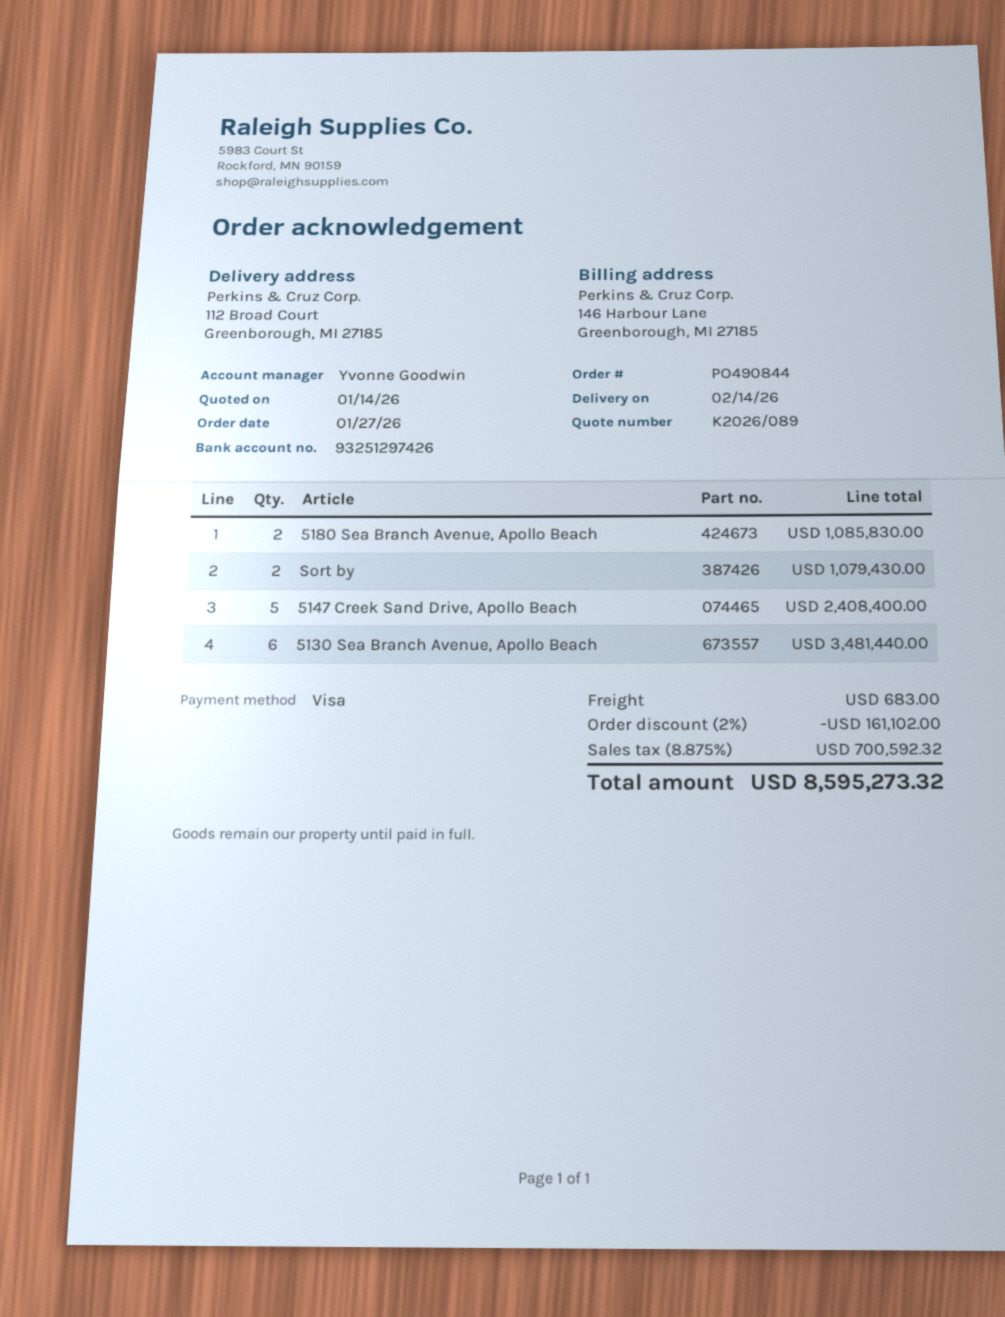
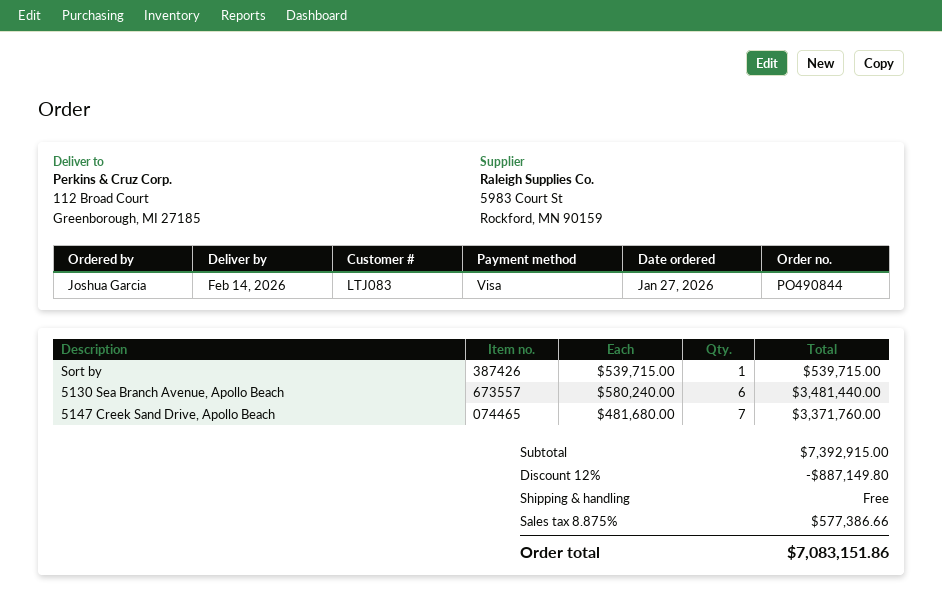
5180 Sea Branch Avenue, Apollo Beach: 2 for 1085830.00 -> none
Sort by: 2 for 1079430.00 -> 1 for 539715.00
5147 Creek Sand Drive, Apollo Beach: 5 for 2408400.00 -> 7 for 3371760.00
discount: 2% = 161102.00 -> 12% = 887149.80
shipping: 683.00 -> 0.00
tax: 8.875% = 700592.32 -> 8.875% = 577386.66
total: 8595273.32 -> 7083151.86

